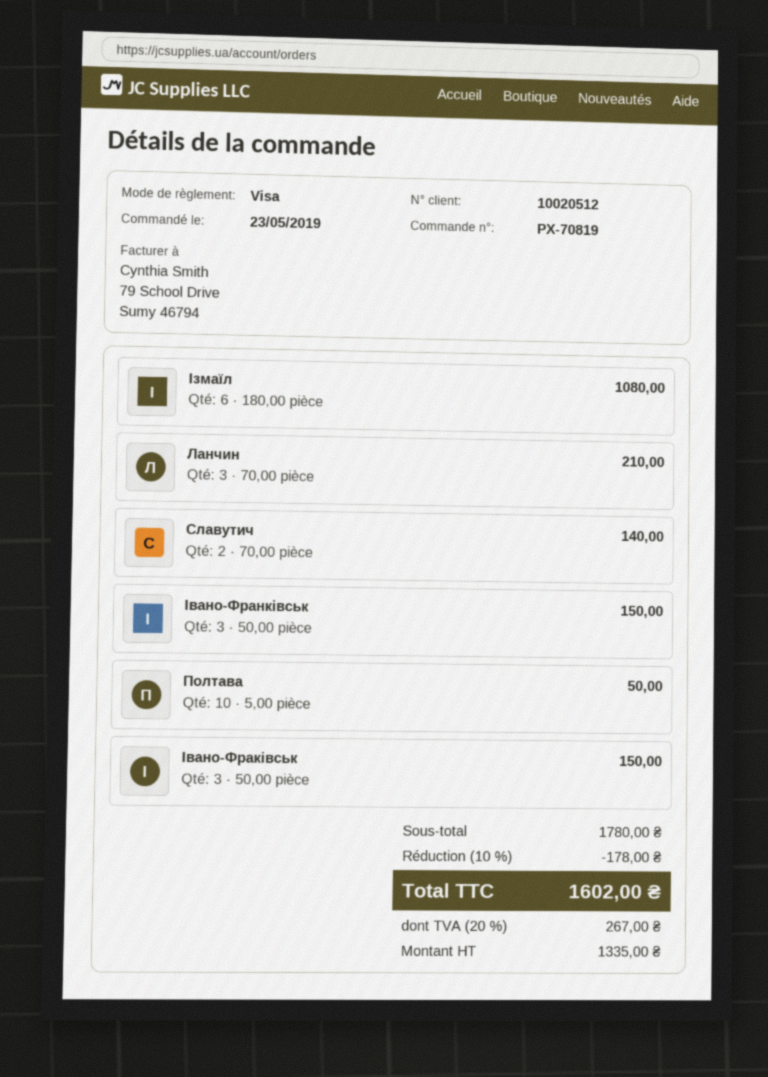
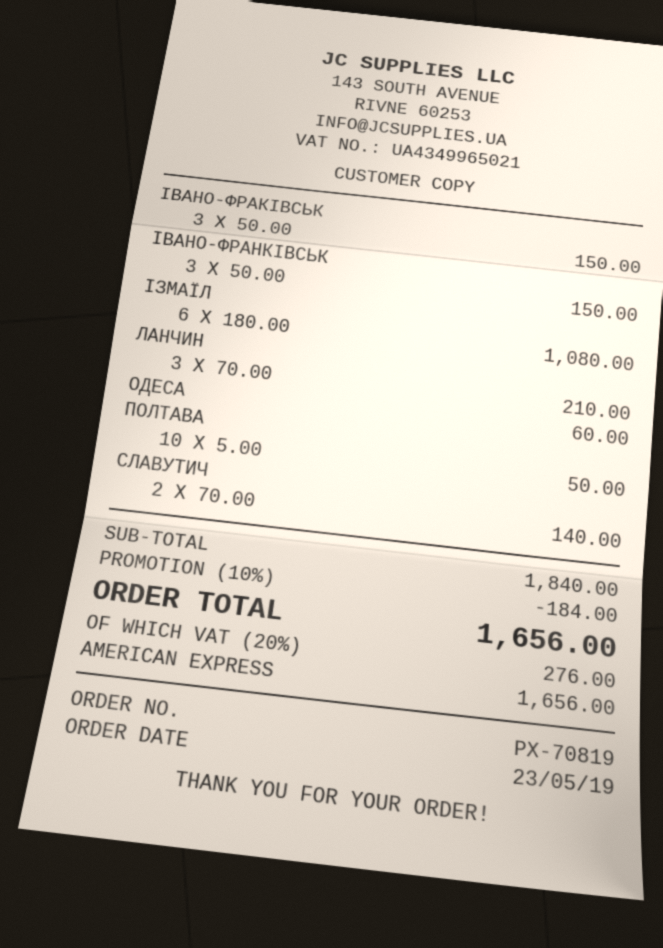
payment method: Visa -> American Express
ОДЕСА: none -> 1 x 60.00 = 60.00
subtotal: 1780.00 -> 1840.00
discount: 10% = 178.00 -> 10% = 184.00
tax: 20% = 267.00 -> 20% = 276.00
total: 1602.00 -> 1656.00

